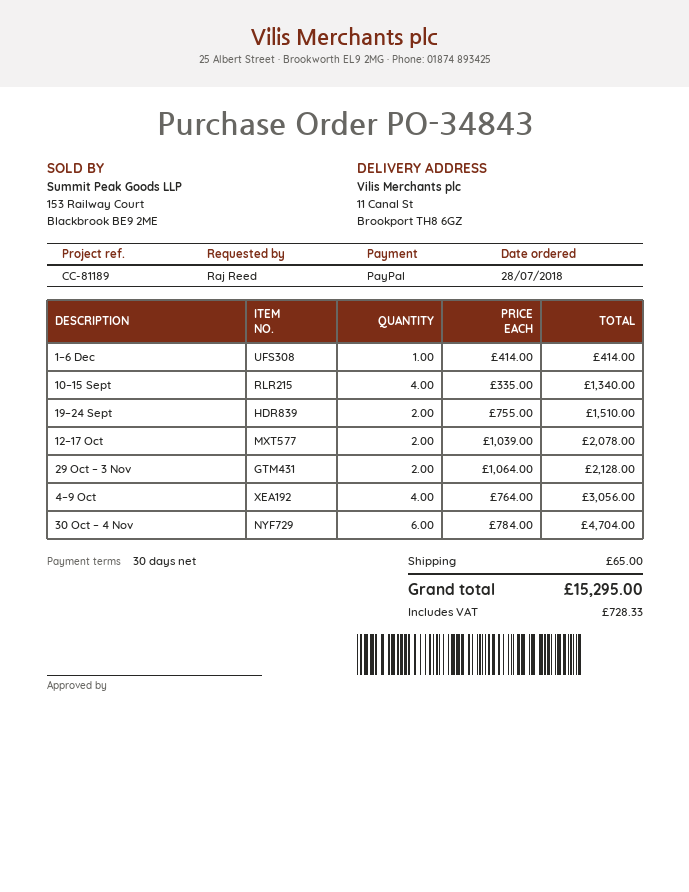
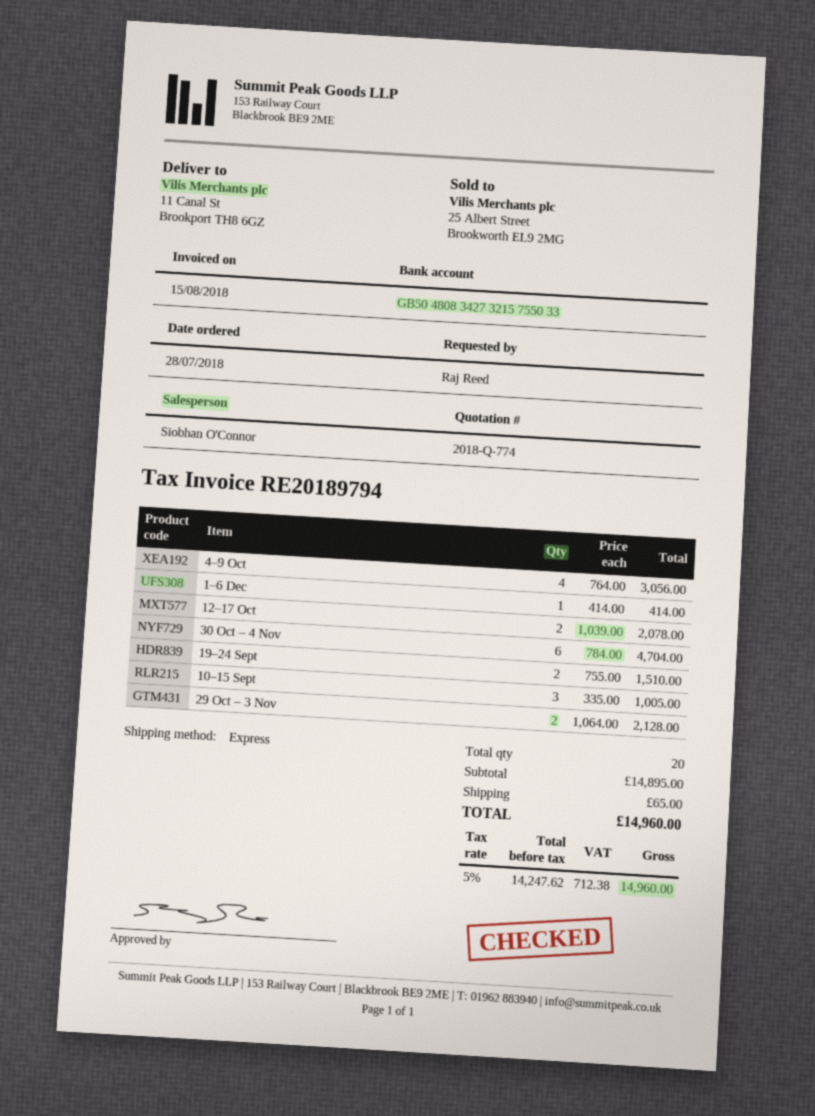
10–15 Sept: 4 x 335.00 = 1340.00 -> 3 x 335.00 = 1005.00
tax: 728.33 -> 712.38
total: 15295.00 -> 14960.00

